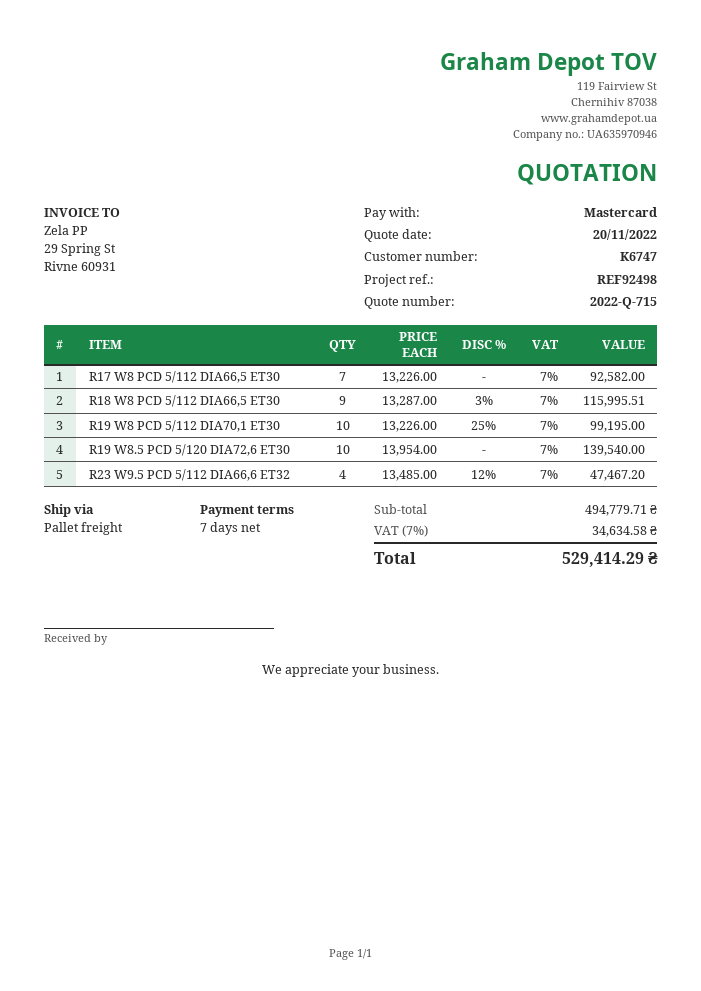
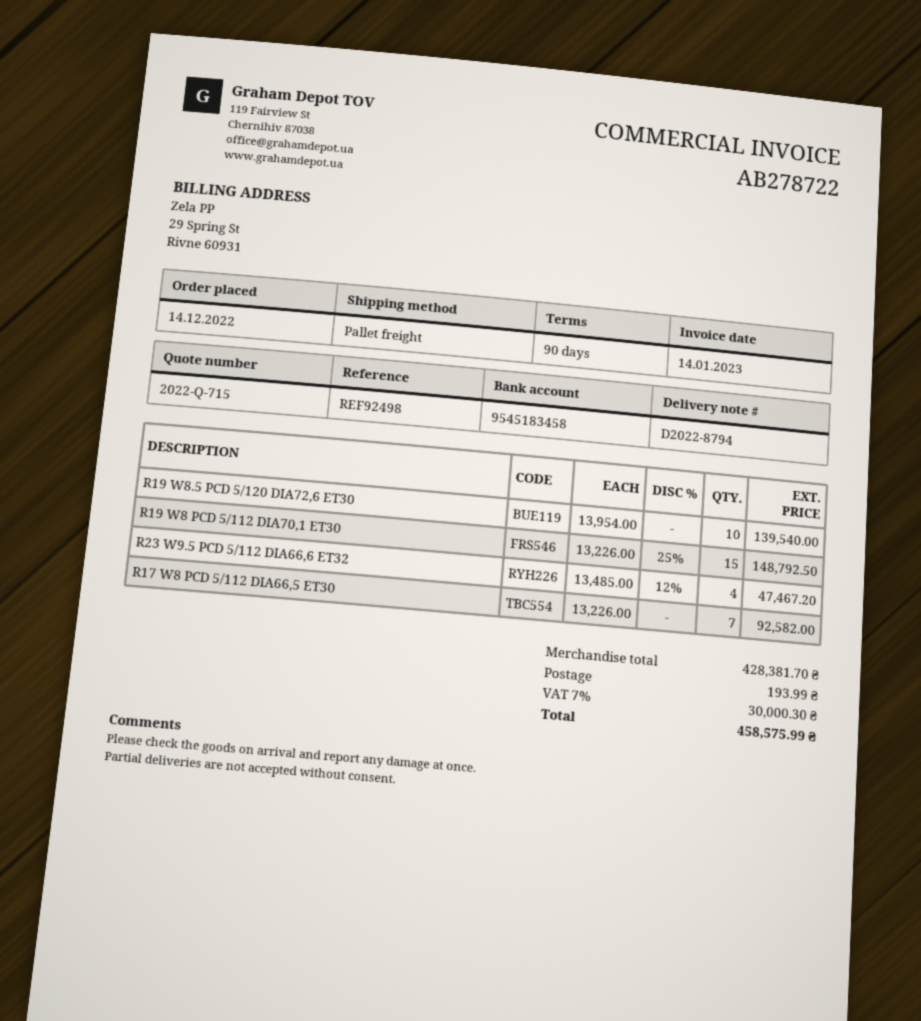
payment terms: 7 days -> 90 days
R18 W8 PCD 5/112 DIA66,5 ET30: 9 x 13287.00 - 3% = 115995.51 -> none
R19 W8 PCD 5/112 DIA70,1 ET30: 10 x 13226.00 - 25% = 99195.00 -> 15 x 13226.00 - 25% = 148792.50
subtotal: 494779.71 -> 428381.70
shipping: none -> 193.99
tax: 7% = 34634.58 -> 7% = 30000.30
total: 529414.29 -> 458575.99

